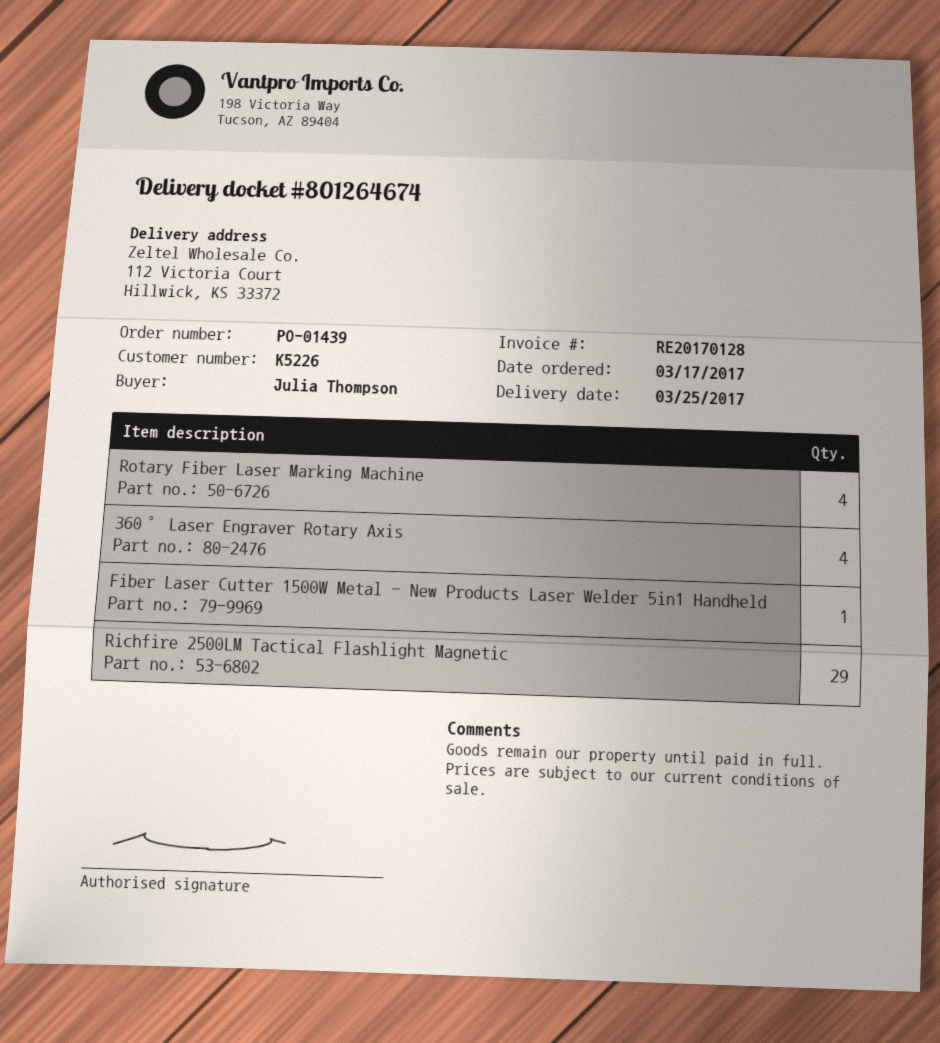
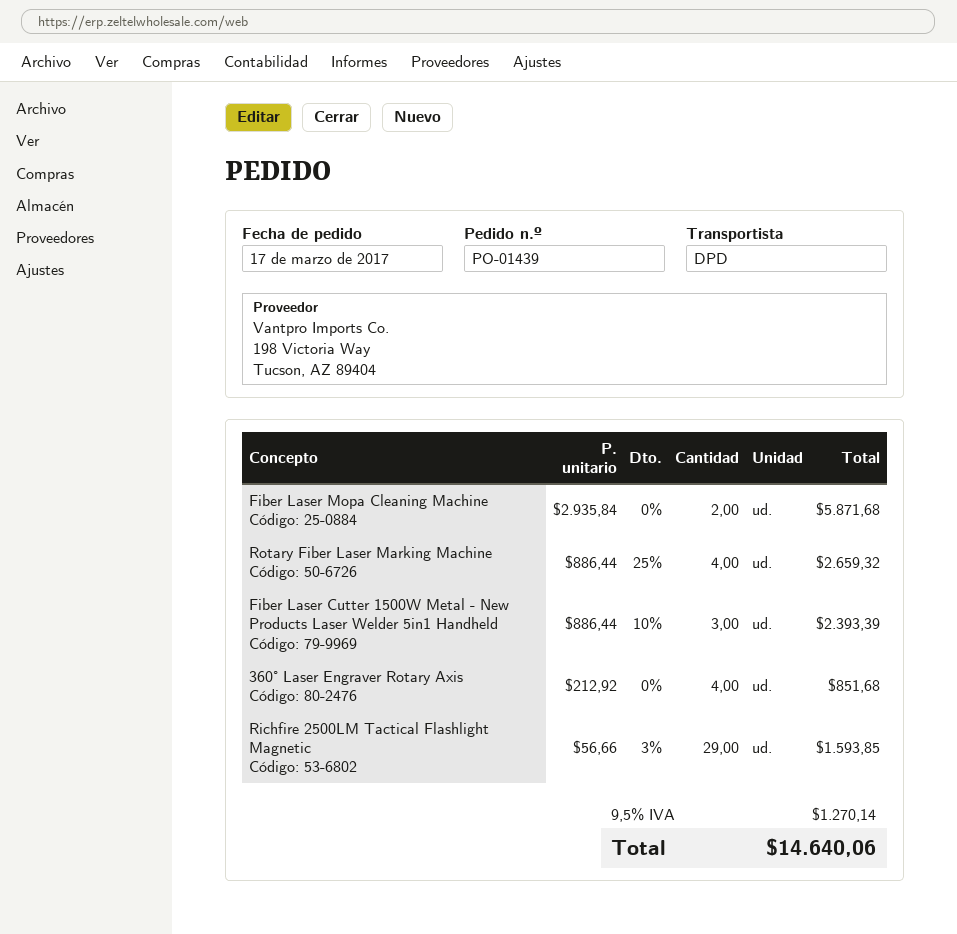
Fiber Laser Cutter 1500W Metal - New Products Laser Welder 5in1 Handheld: 1 -> 3
Fiber Laser Mopa Cleaning Machine: none -> 2

